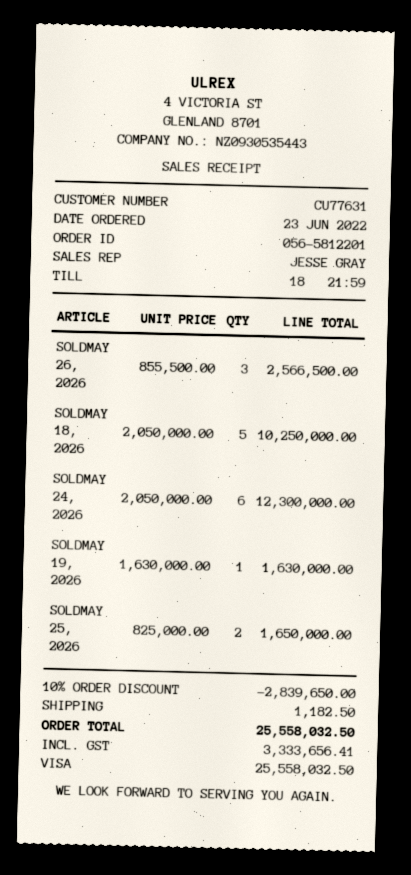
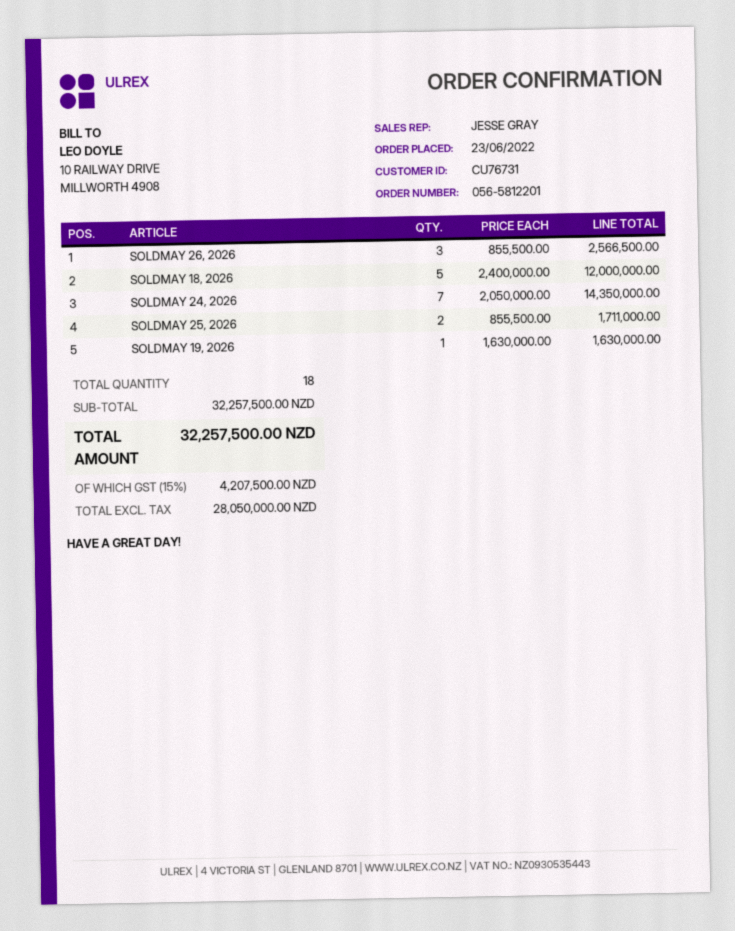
customer number: CU77631 -> CU76731
SOLDMAY 18, 2026: 5 x 2050000.00 = 10250000.00 -> 5 x 2400000.00 = 12000000.00
SOLDMAY 24, 2026: 6 x 2050000.00 = 12300000.00 -> 7 x 2050000.00 = 14350000.00
SOLDMAY 25, 2026: 2 x 825000.00 = 1650000.00 -> 2 x 855500.00 = 1711000.00
discount: 10% = 2839650.00 -> none
shipping: 1182.50 -> none
tax: 3333656.41 -> 4207500.00
total: 25558032.50 -> 32257500.00

